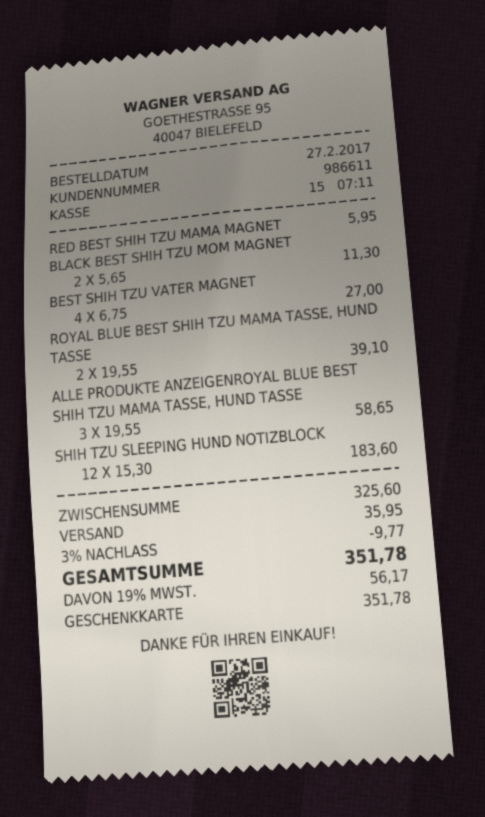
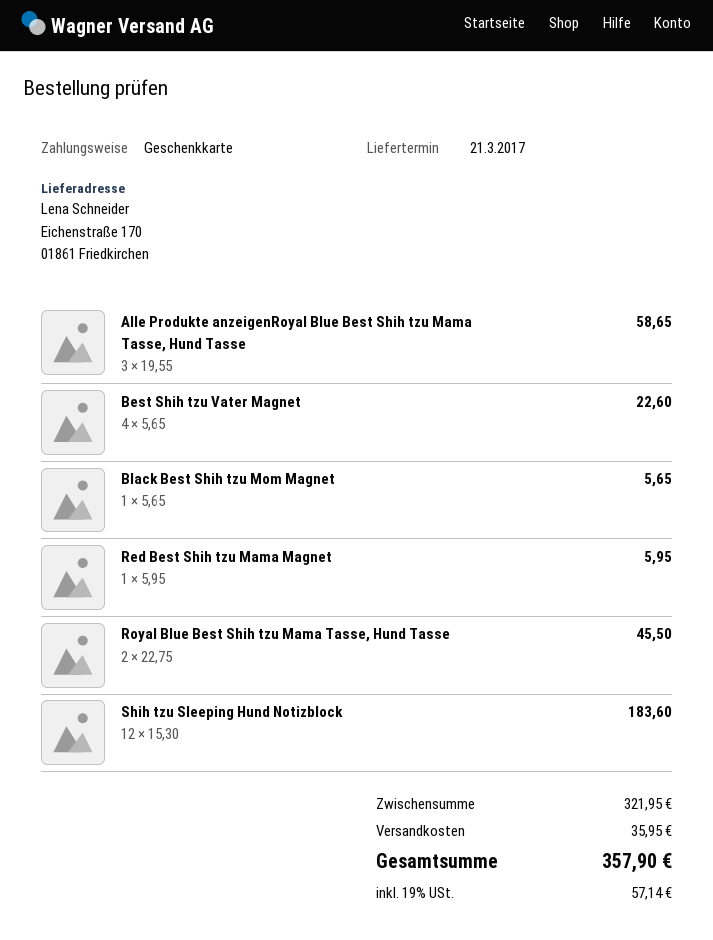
BLACK BEST SHIH TZU MOM MAGNET: 2 x 5.65 = 11.30 -> 1 x 5.65 = 5.65
BEST SHIH TZU VATER MAGNET: 4 x 6.75 = 27.00 -> 4 x 5.65 = 22.60
ROYAL BLUE BEST SHIH TZU MAMA TASSE, HUND TASSE: 2 x 19.55 = 39.10 -> 2 x 22.75 = 45.50
subtotal: 325.60 -> 321.95
discount: 3% = 9.77 -> none
tax: 19% = 56.17 -> 19% = 57.14
total: 351.78 -> 357.90

